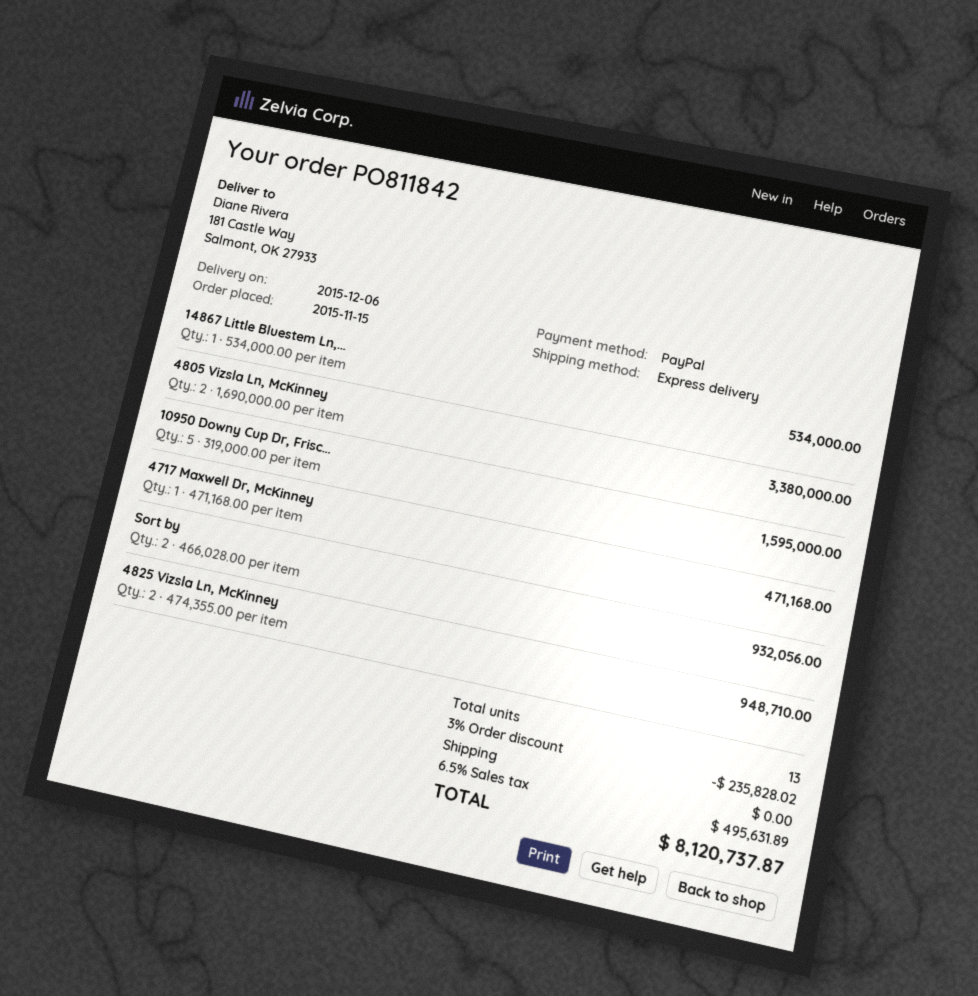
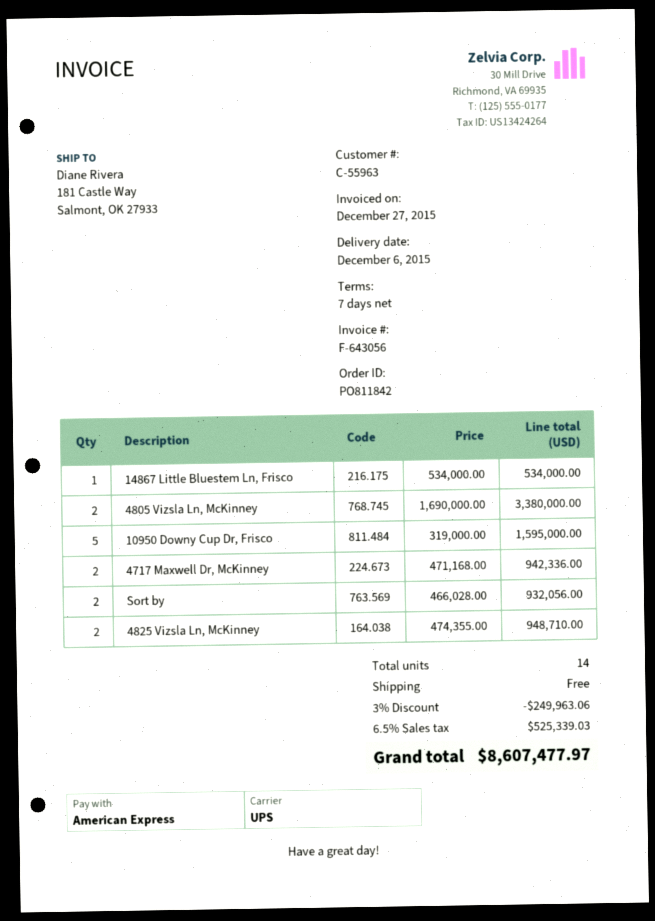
payment method: PayPal -> American Express
shipping method: express -> UPS
4717 Maxwell Dr, McKinney: 1 x 471168.00 = 471168.00 -> 2 x 471168.00 = 942336.00
total quantity: 13 -> 14
discount: 3% = 235828.02 -> 3% = 249963.06
tax: 6.5% = 495631.89 -> 6.5% = 525339.03
total: 8120737.87 -> 8607477.97

